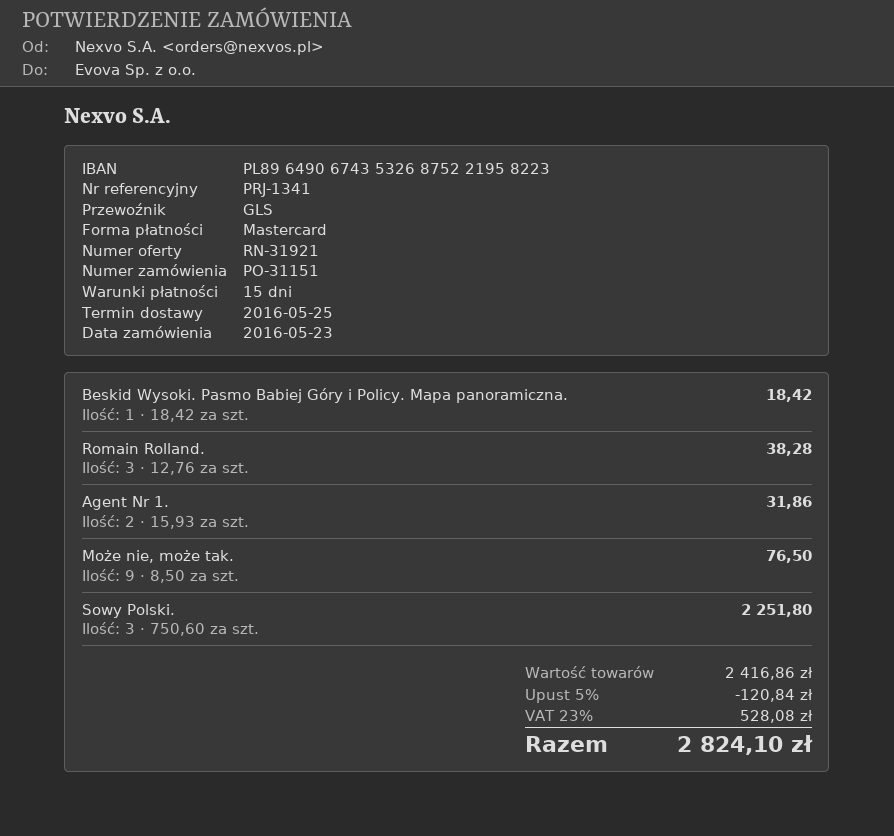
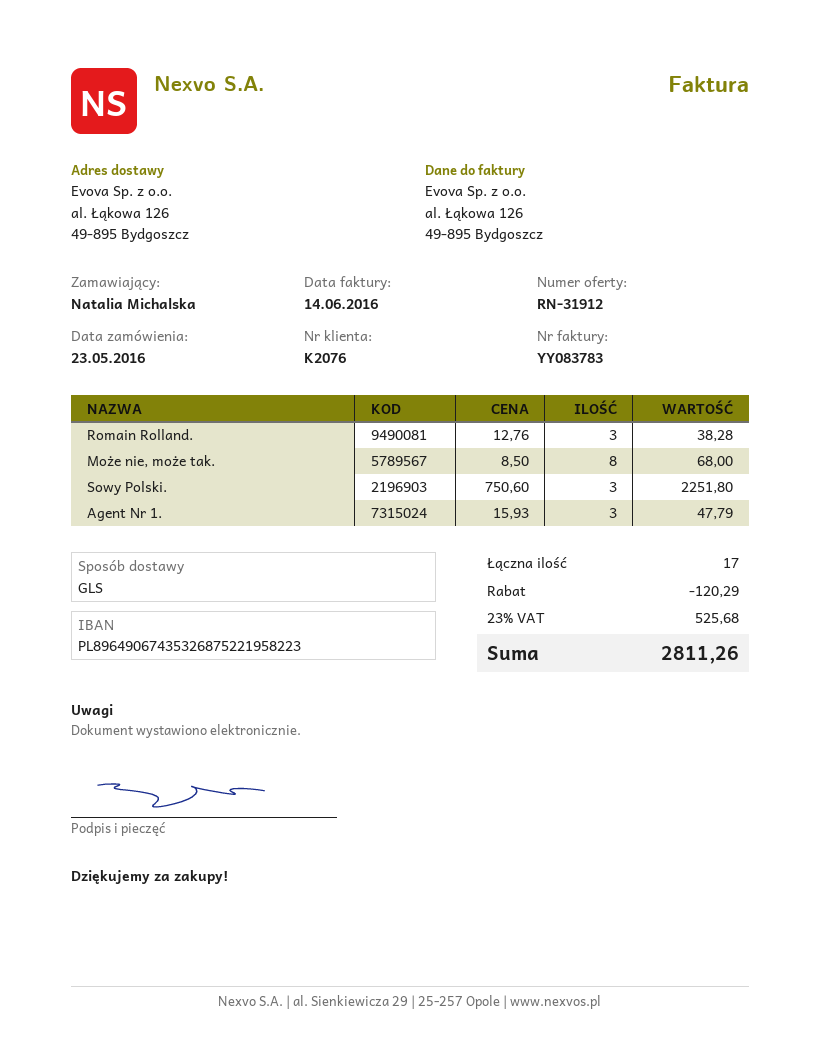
quote number: RN-31921 -> RN-31912
Beskid Wysoki. Pasmo Babiej Góry i Policy. Mapa panoramiczna.: 1 x 18.42 = 18.42 -> none
Agent Nr 1.: 2 x 15.93 = 31.86 -> 3 x 15.93 = 47.79
Może nie, może tak.: 9 x 8.50 = 76.50 -> 8 x 8.50 = 68.00
discount: 120.84 -> 120.29
tax: 23% = 528.08 -> 23% = 525.68
total: 2824.10 -> 2811.26

